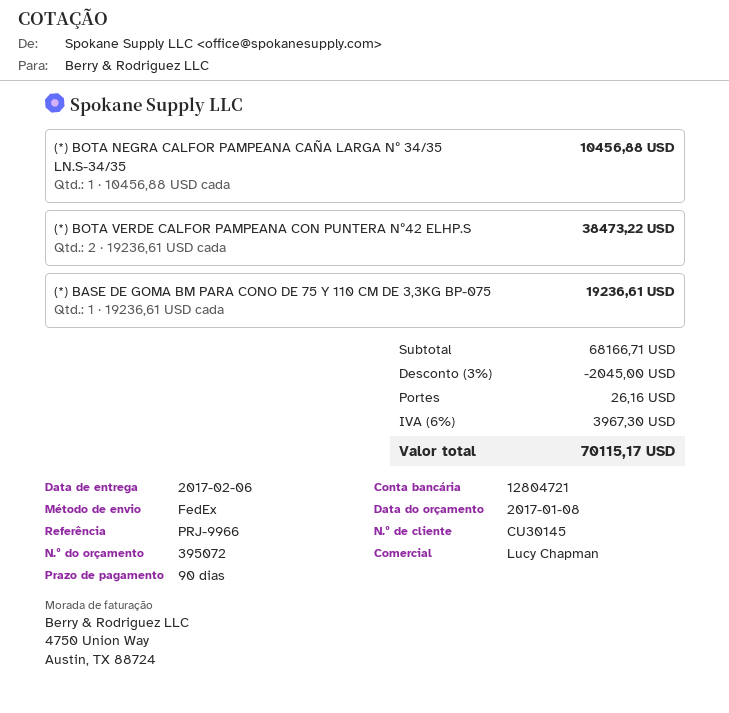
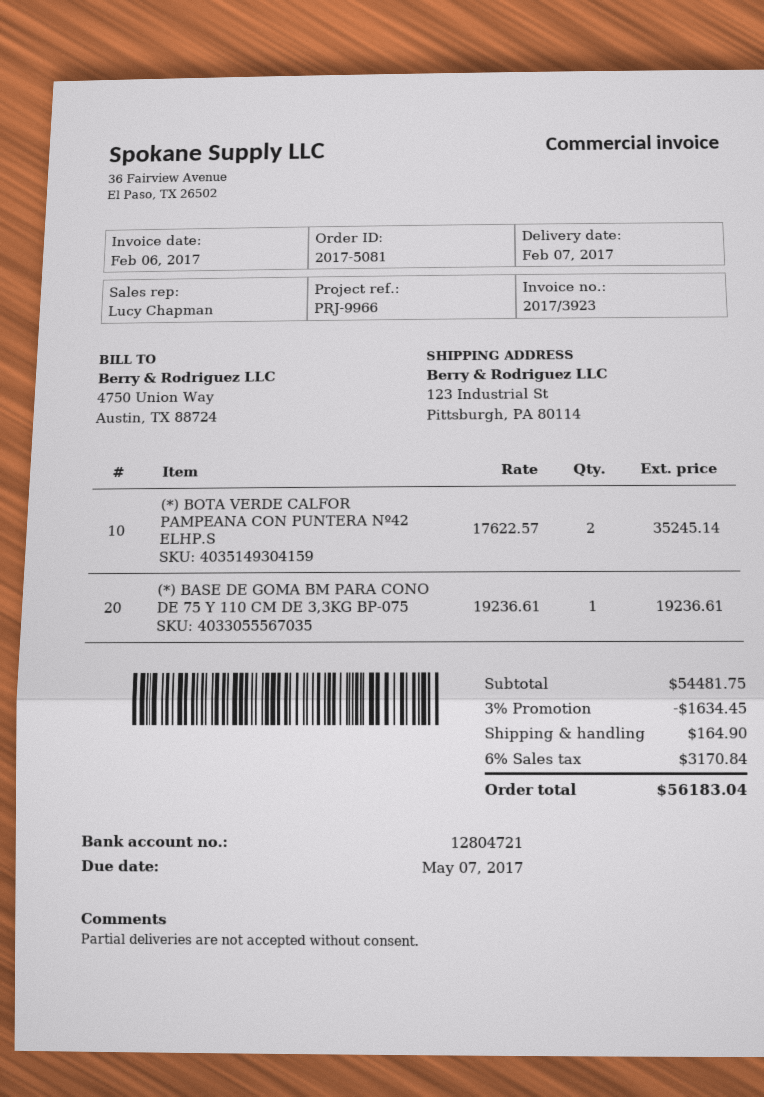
delivery date: 2017-02-06 -> 2017-02-07
(*) BOTA NEGRA CALFOR PAMPEANA CAÑA LARGA Nº 34/35 LN.S-34/35: 1 x 10456.88 = 10456.88 -> none
(*) BOTA VERDE CALFOR PAMPEANA CON PUNTERA Nº42 ELHP.S: 2 x 19236.61 = 38473.22 -> 2 x 17622.57 = 35245.14
subtotal: 68166.71 -> 54481.75
discount: 3% = 2045.00 -> 3% = 1634.45
shipping: 26.16 -> 164.90
tax: 6% = 3967.30 -> 6% = 3170.84
total: 70115.17 -> 56183.04

